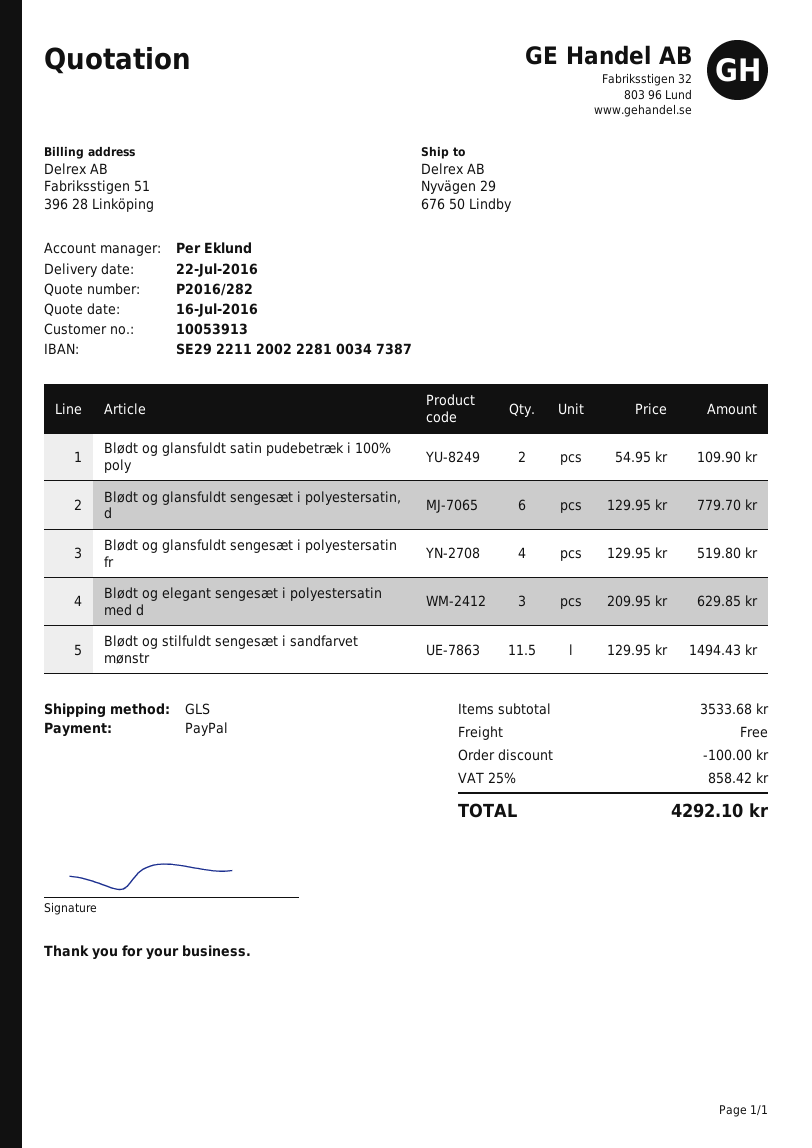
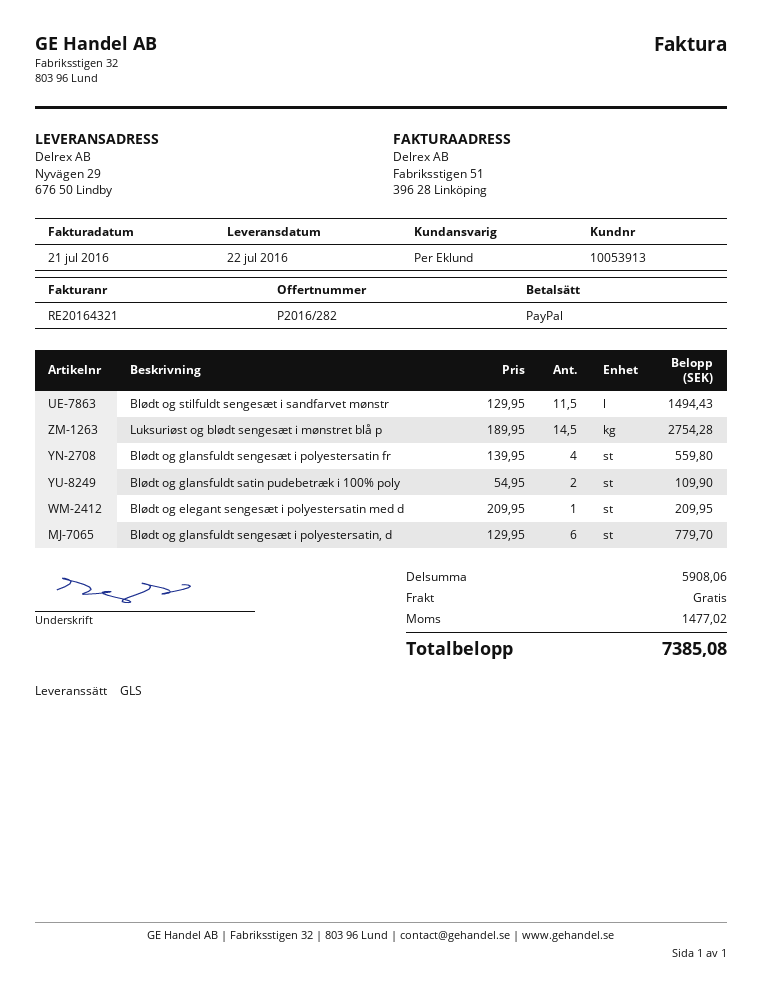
Blødt og glansfuldt sengesæt i polyestersatin fr: 4 x 129.95 = 519.80 -> 4 x 139.95 = 559.80
Blødt og elegant sengesæt i polyestersatin med d: 3 x 209.95 = 629.85 -> 1 x 209.95 = 209.95
Luksuriøst og blødt sengesæt i mønstret blå p: none -> 14.5 x 189.95 = 2754.28
subtotal: 3533.68 -> 5908.06
discount: 100.00 -> none
tax: 858.42 -> 1477.02
total: 4292.10 -> 7385.08

